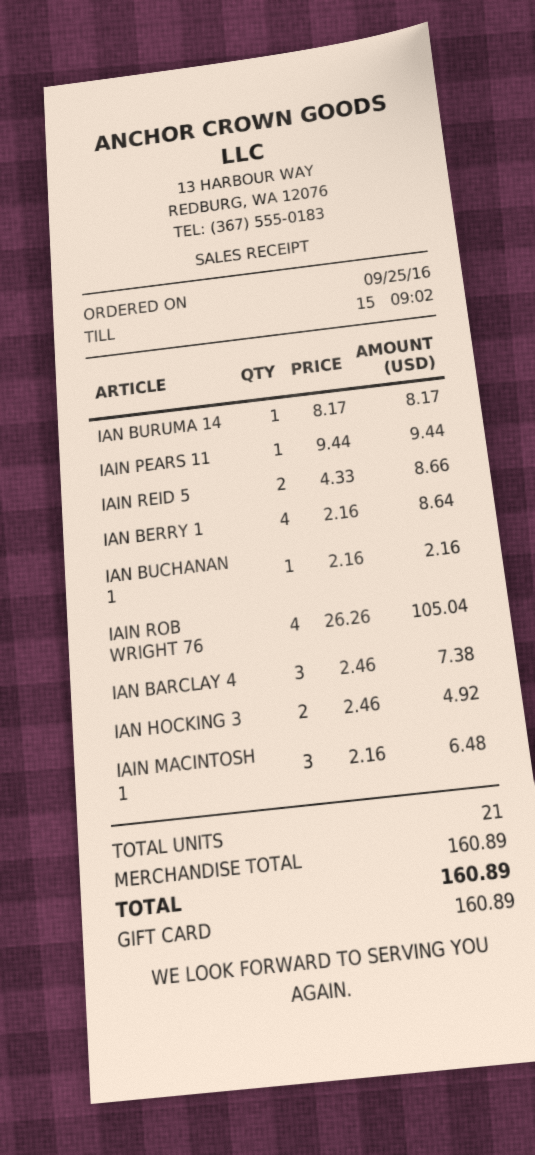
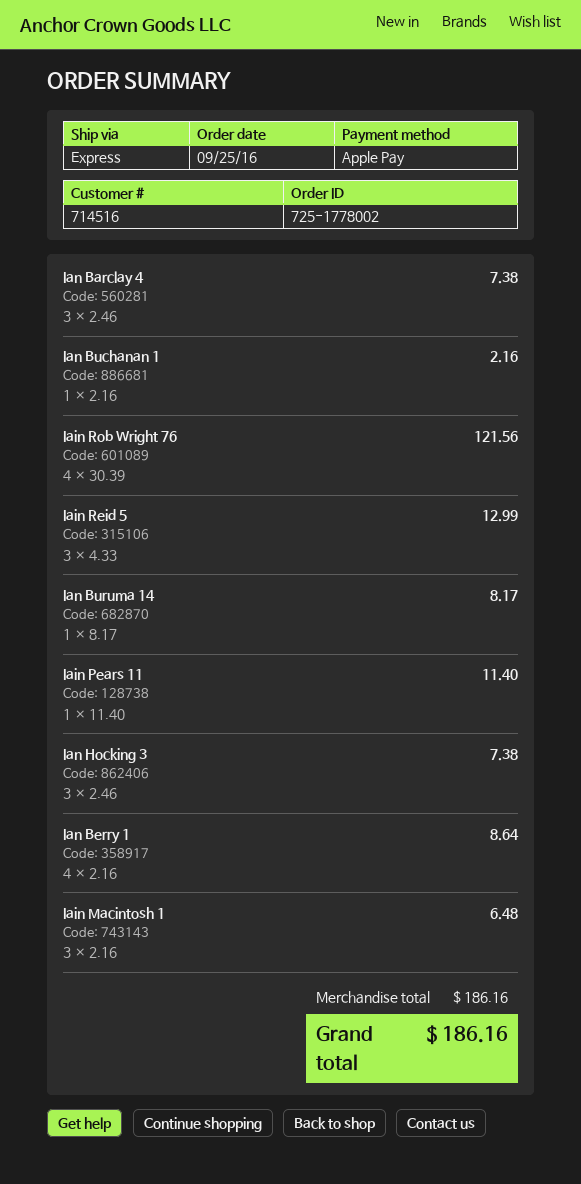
payment method: gift card -> Apple Pay
IAIN PEARS 11: 1 x 9.44 = 9.44 -> 1 x 11.40 = 11.40
IAIN REID 5: 2 x 4.33 = 8.66 -> 3 x 4.33 = 12.99
IAIN ROB WRIGHT 76: 4 x 26.26 = 105.04 -> 4 x 30.39 = 121.56
IAN HOCKING 3: 2 x 2.46 = 4.92 -> 3 x 2.46 = 7.38
subtotal: 160.89 -> 186.16
total: 160.89 -> 186.16

